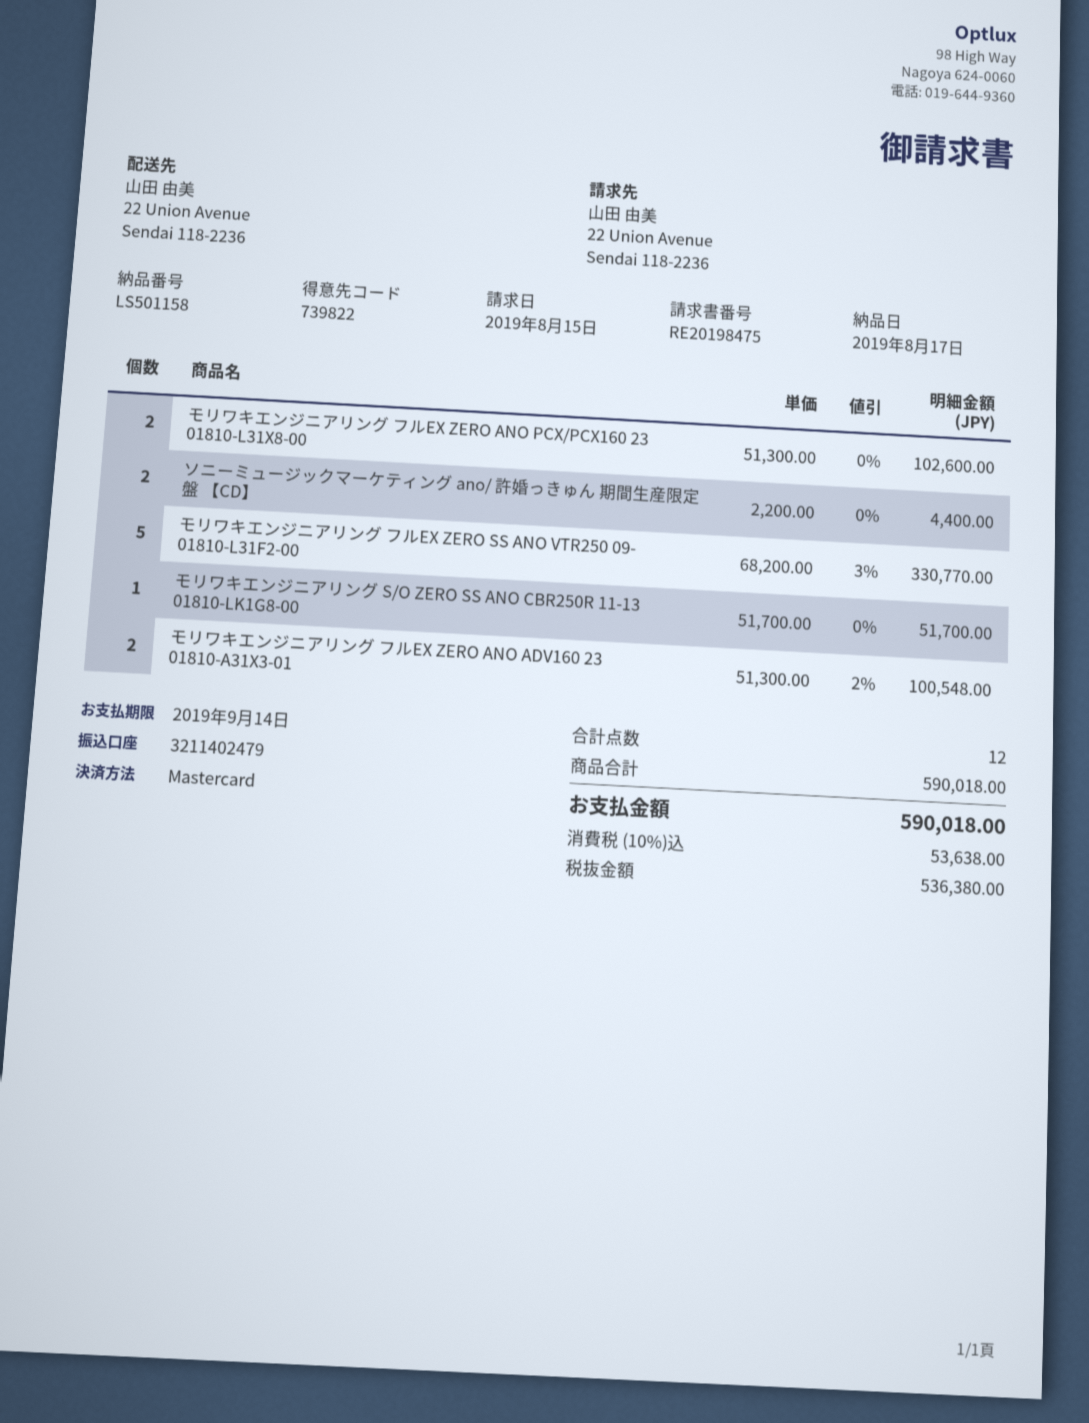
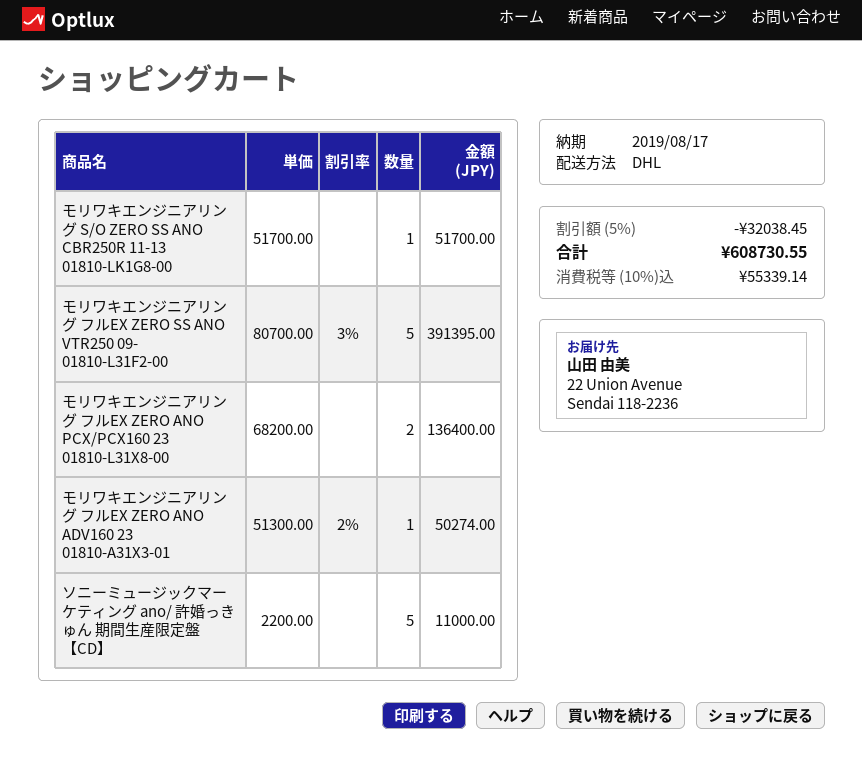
モリワキエンジニアリング フルEX ZERO ANO PCX/PCX160 23 01810-L31X8-00: 2 x 51300.00 = 102600.00 -> 2 x 68200.00 = 136400.00
ソニーミュージックマーケティング ano/ 許婚っきゅん 期間生産限定盤 【CD】: 2 x 2200.00 = 4400.00 -> 5 x 2200.00 = 11000.00
モリワキエンジニアリング フルEX ZERO SS ANO VTR250 09- 01810-L31F2-00: 5 x 68200.00 - 3% = 330770.00 -> 5 x 80700.00 - 3% = 391395.00
モリワキエンジニアリング フルEX ZERO ANO ADV160 23 01810-A31X3-01: 2 x 51300.00 - 2% = 100548.00 -> 1 x 51300.00 - 2% = 50274.00
discount: none -> 5% = 32038.45
tax: 10% = 53638.00 -> 10% = 55339.14
total: 590018.00 -> 608730.55

